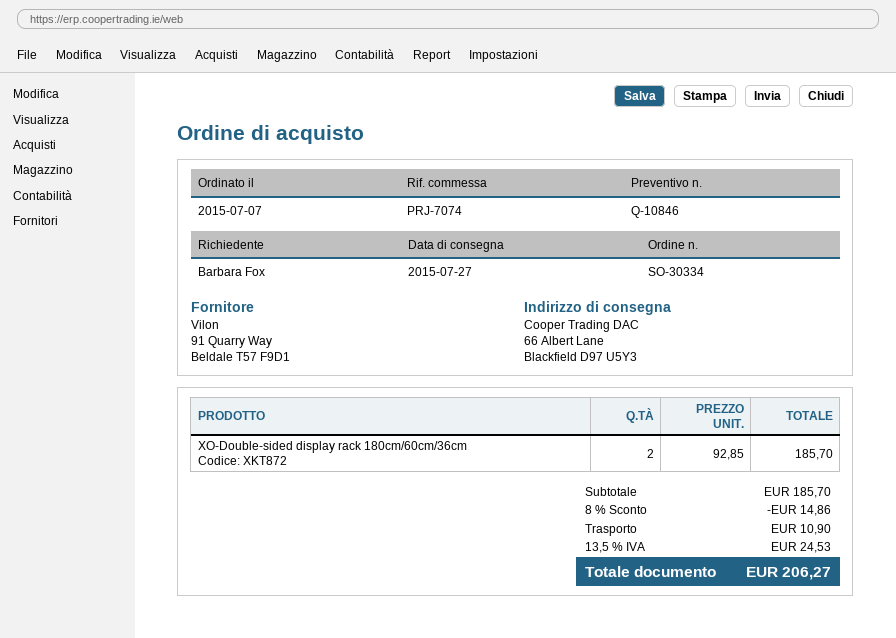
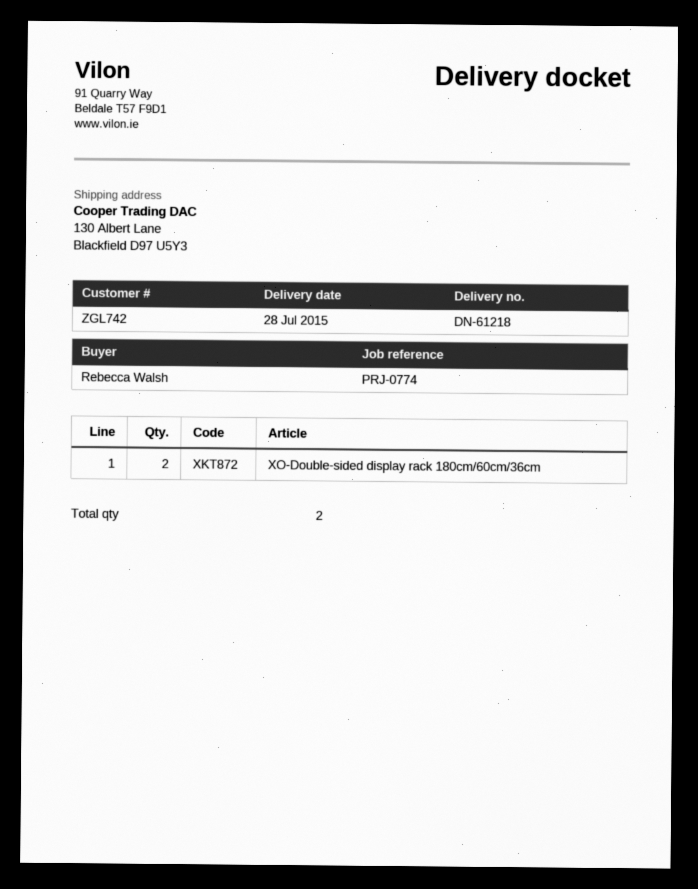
delivery date: 2015-07-27 -> 2015-07-28
reference: PRJ-7074 -> PRJ-0774
ordered by: Barbara Fox -> Rebecca Walsh
ship to: 66 Albert Lane, Blackfield D97 U5Y3 -> 130 Albert Lane, Blackfield D97 U5Y3

